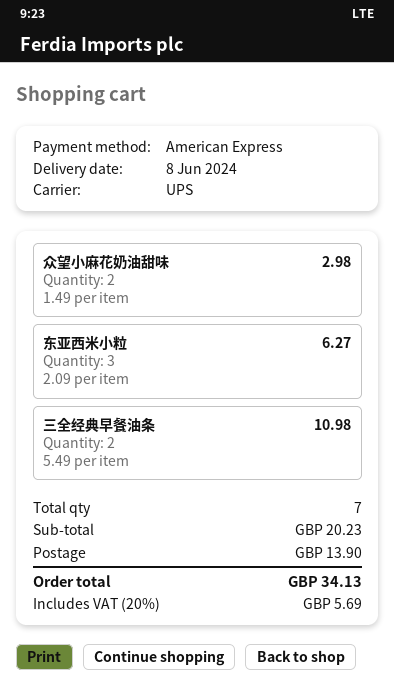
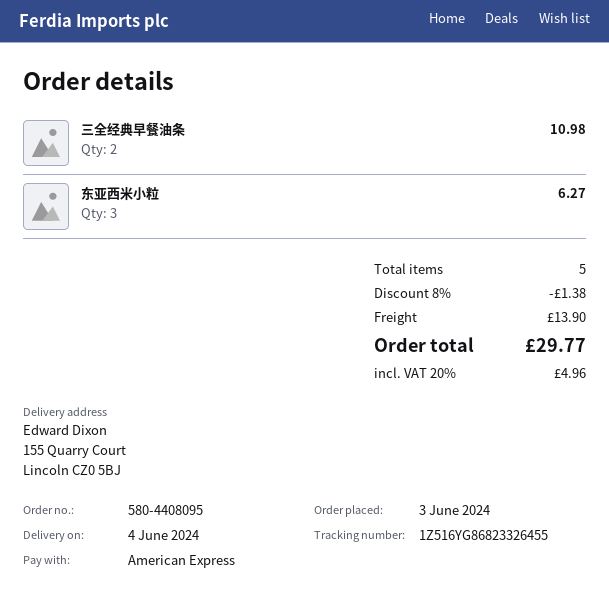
delivery date: 2024-06-08 -> 2024-06-04
众望小麻花奶油甜味: 2 for 2.98 -> none
total quantity: 7 -> 5
discount: none -> 8% = 1.38
tax: 20% = 5.69 -> 20% = 4.96
total: 34.13 -> 29.77

